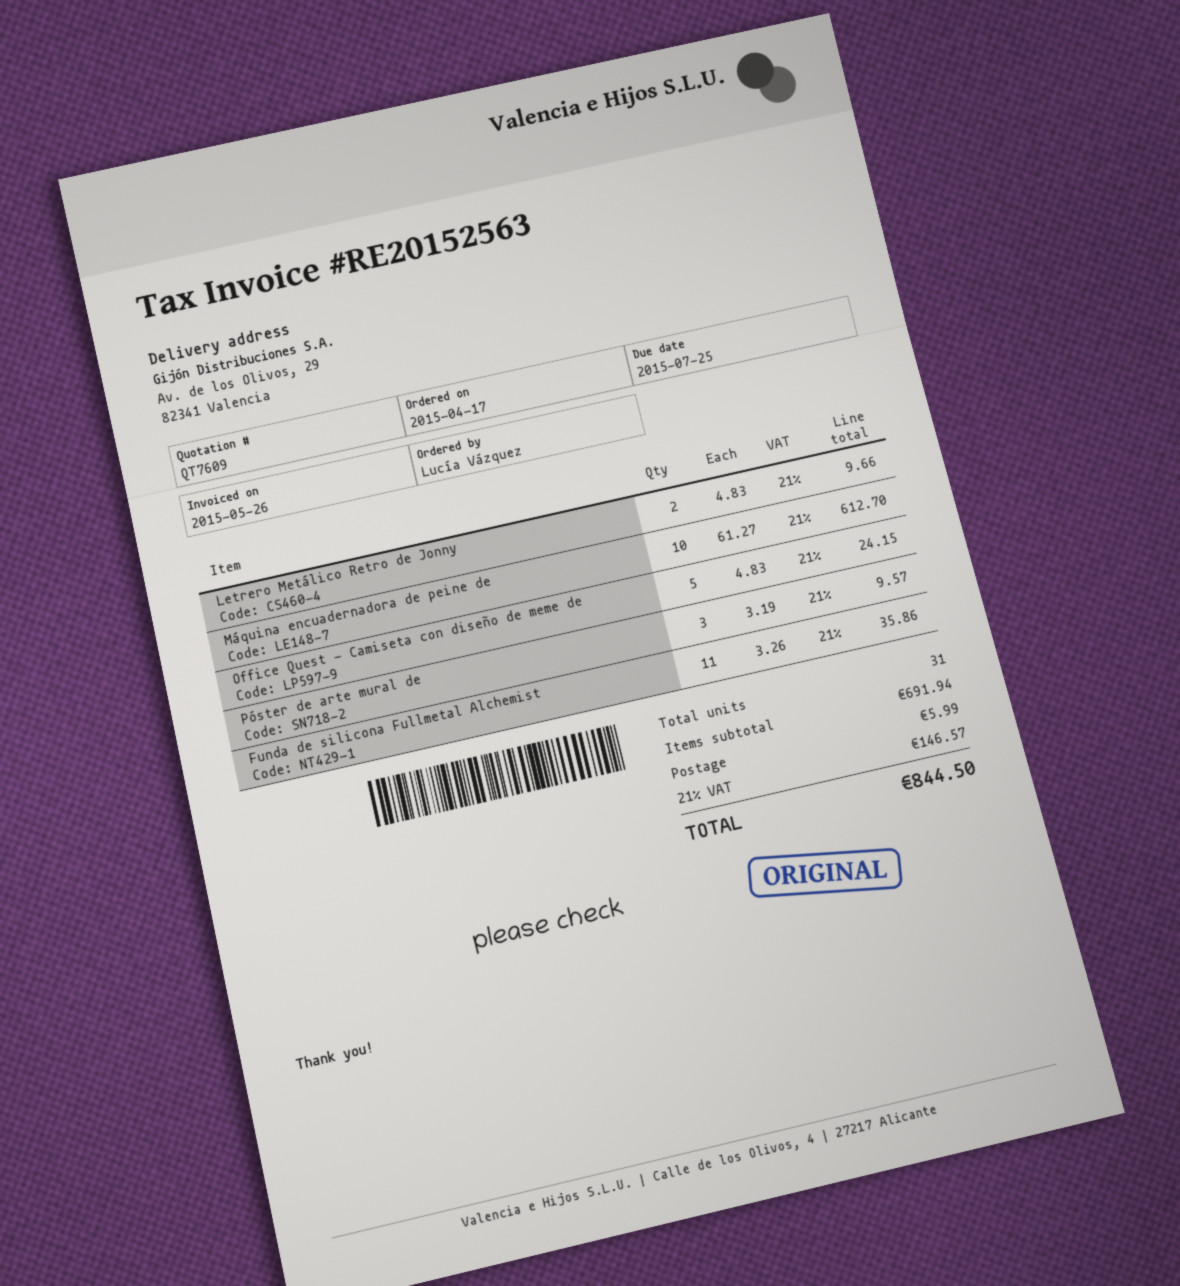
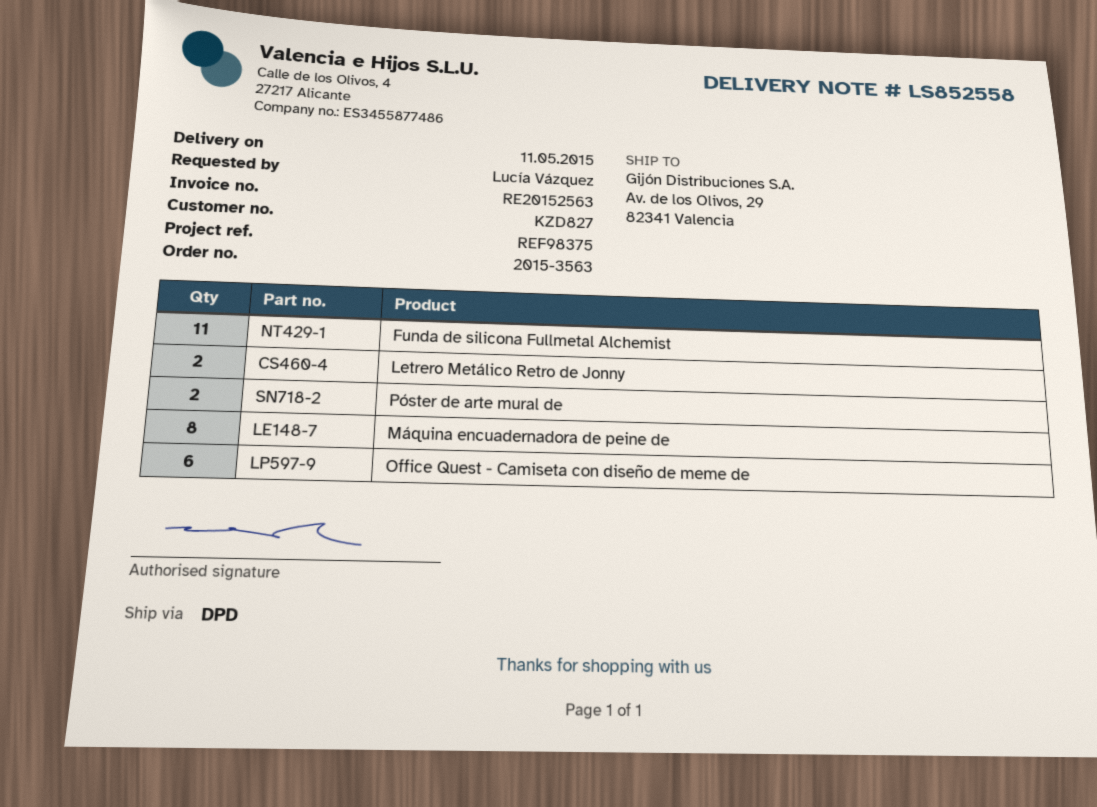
Máquina encuadernadora de peine de: 10 -> 8
Office Quest - Camiseta con diseño de meme de: 5 -> 6
Póster de arte mural de: 3 -> 2

